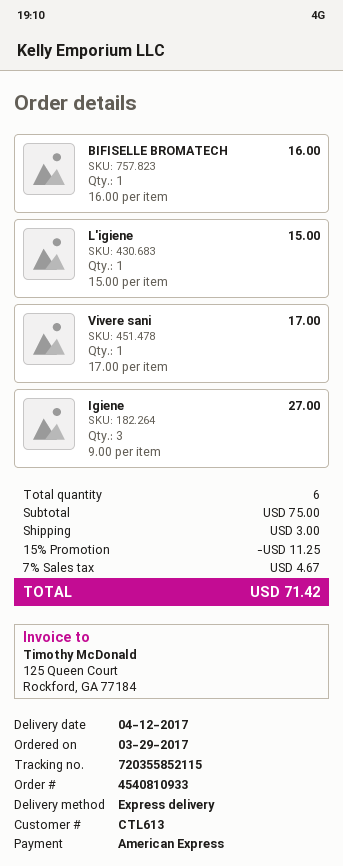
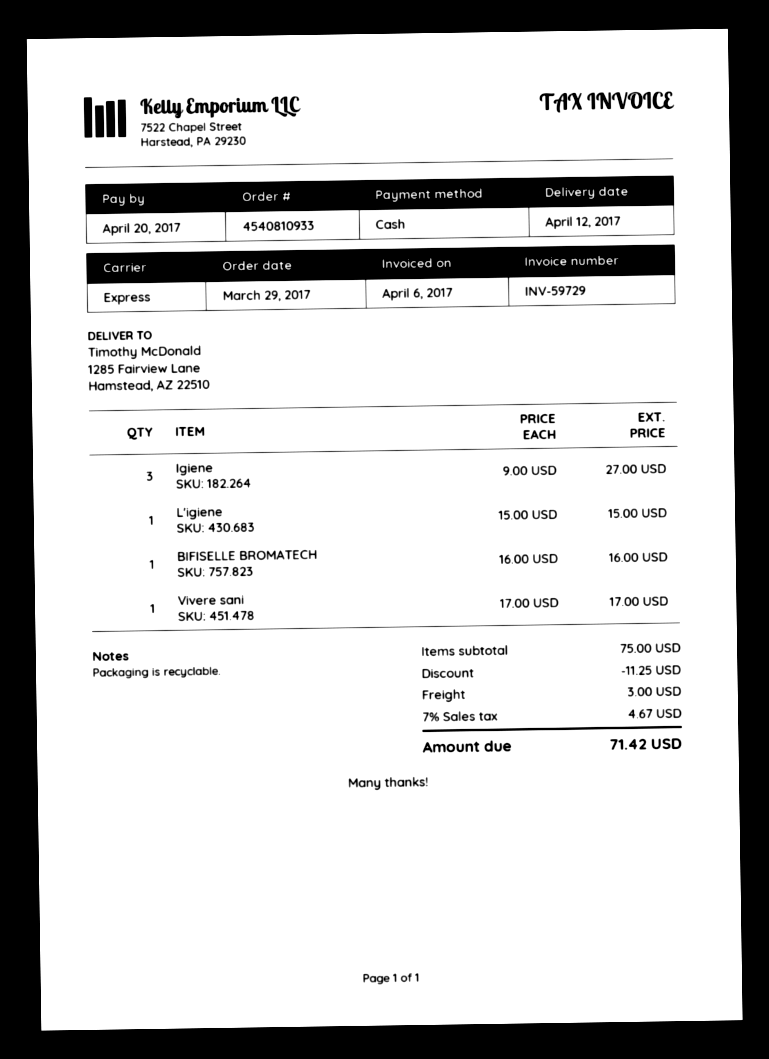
payment method: American Express -> cash

